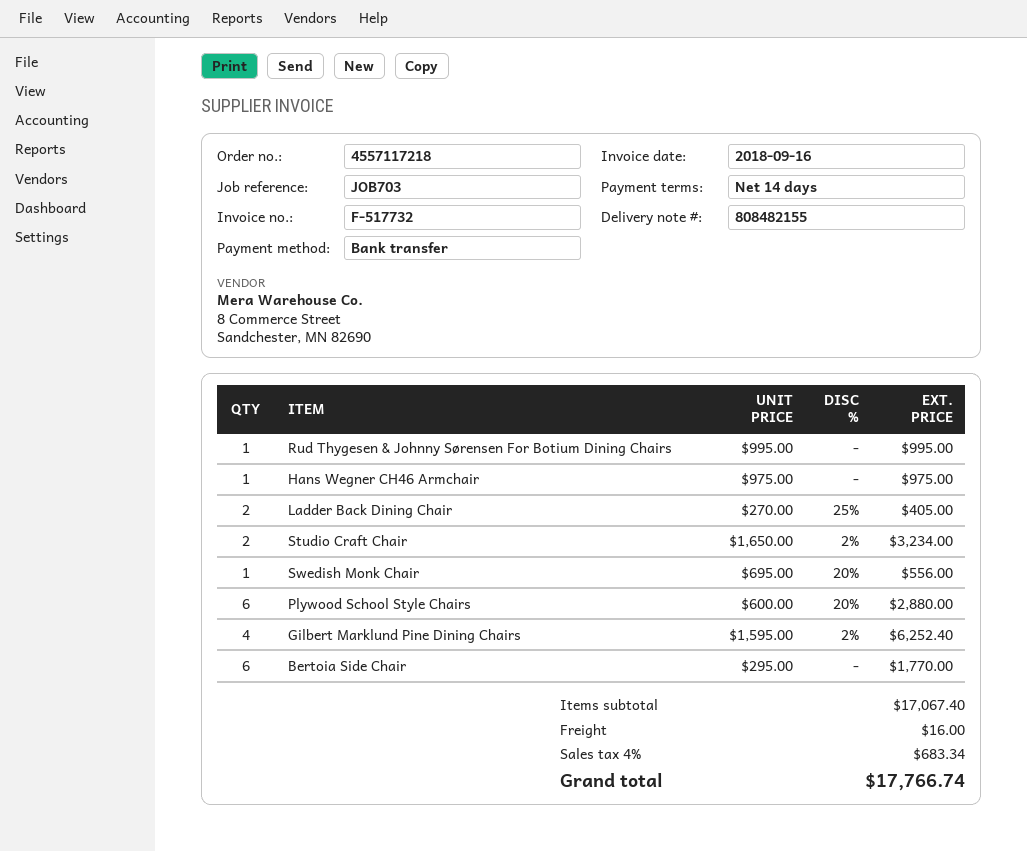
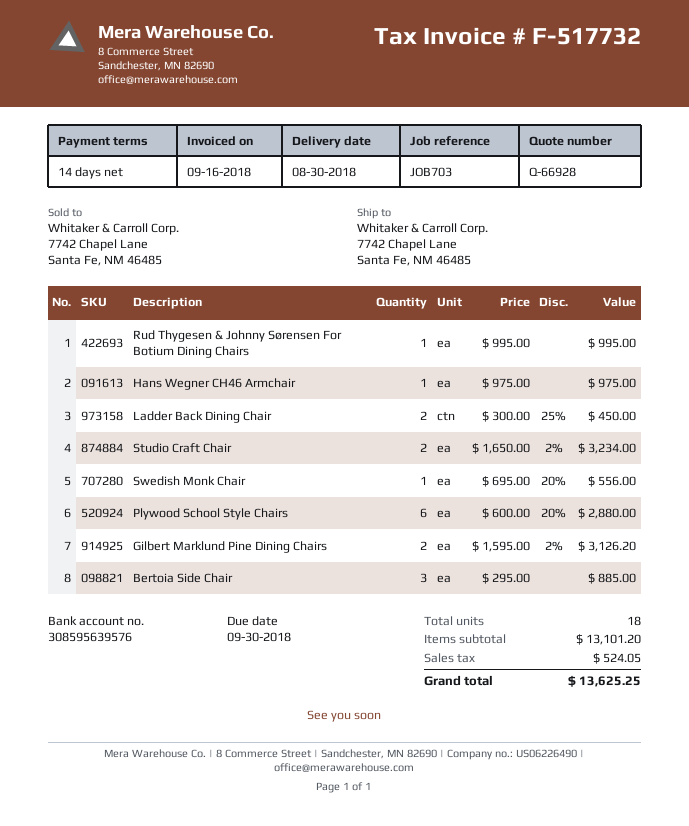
Ladder Back Dining Chair: 2 x 270.00 - 25% = 405.00 -> 2 x 300.00 - 25% = 450.00
Gilbert Marklund Pine Dining Chairs: 4 x 1595.00 - 2% = 6252.40 -> 2 x 1595.00 - 2% = 3126.20
Bertoia Side Chair: 6 x 295.00 = 1770.00 -> 3 x 295.00 = 885.00
subtotal: 17067.40 -> 13101.20
shipping: 16.00 -> none
tax: 683.34 -> 524.05
total: 17766.74 -> 13625.25

